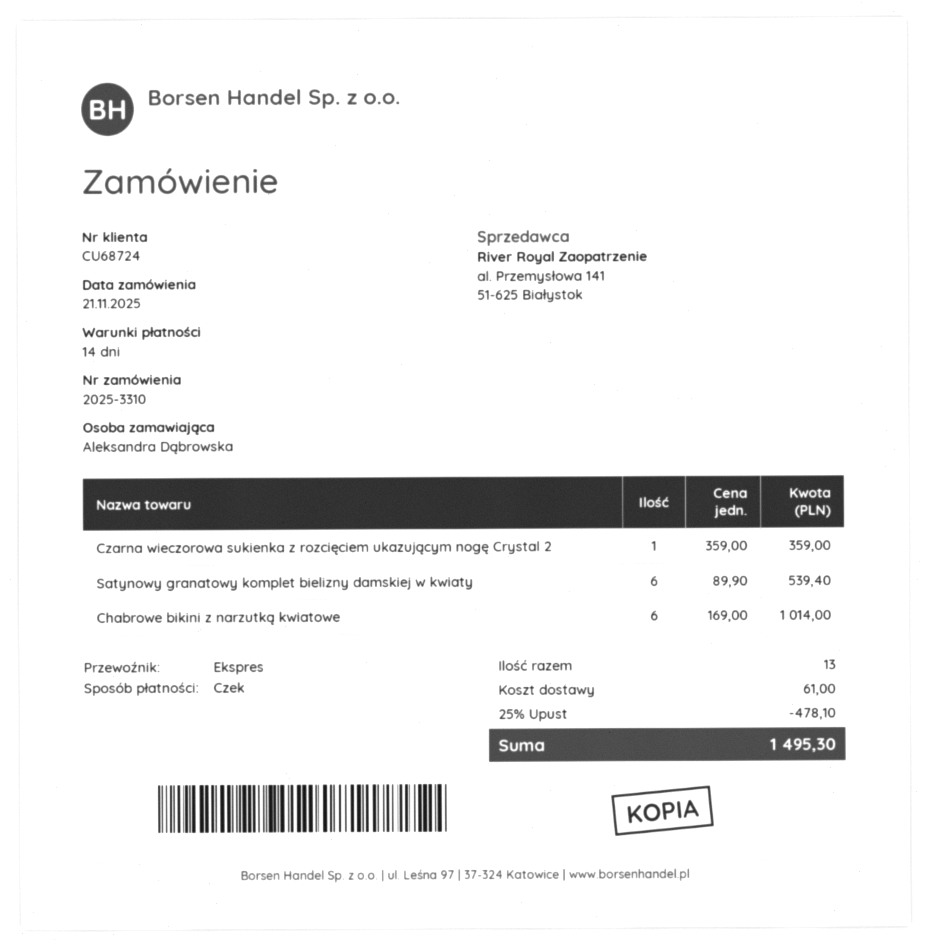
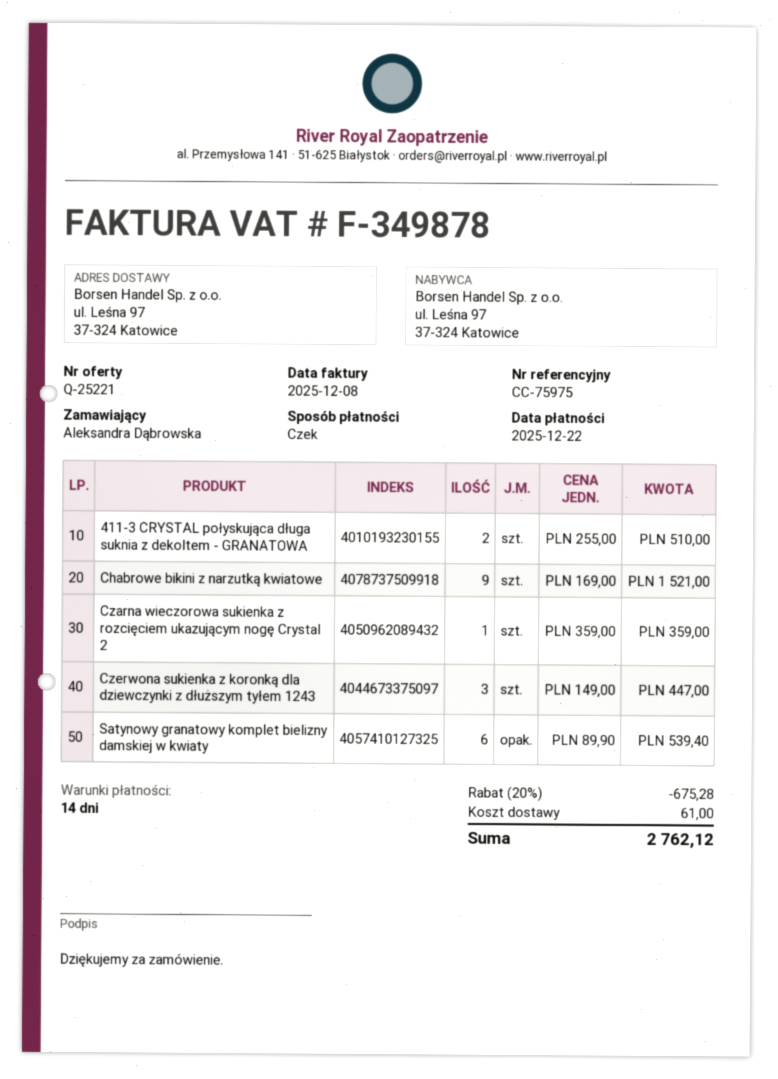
Chabrowe bikini z narzutką kwiatowe: 6 x 169.00 = 1014.00 -> 9 x 169.00 = 1521.00
411-3 CRYSTAL połyskująca długa suknia z dekoltem - GRANATOWA: none -> 2 x 255.00 = 510.00
Czerwona sukienka z koronką dla dziewczynki z dłuższym tyłem 1243: none -> 3 x 149.00 = 447.00
discount: 25% = 478.10 -> 20% = 675.28
total: 1495.30 -> 2762.12

